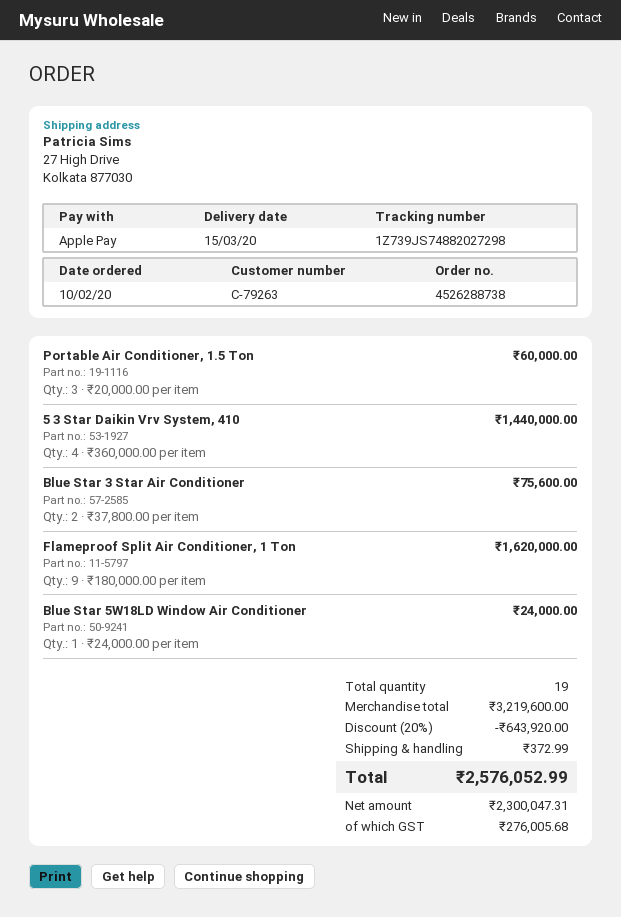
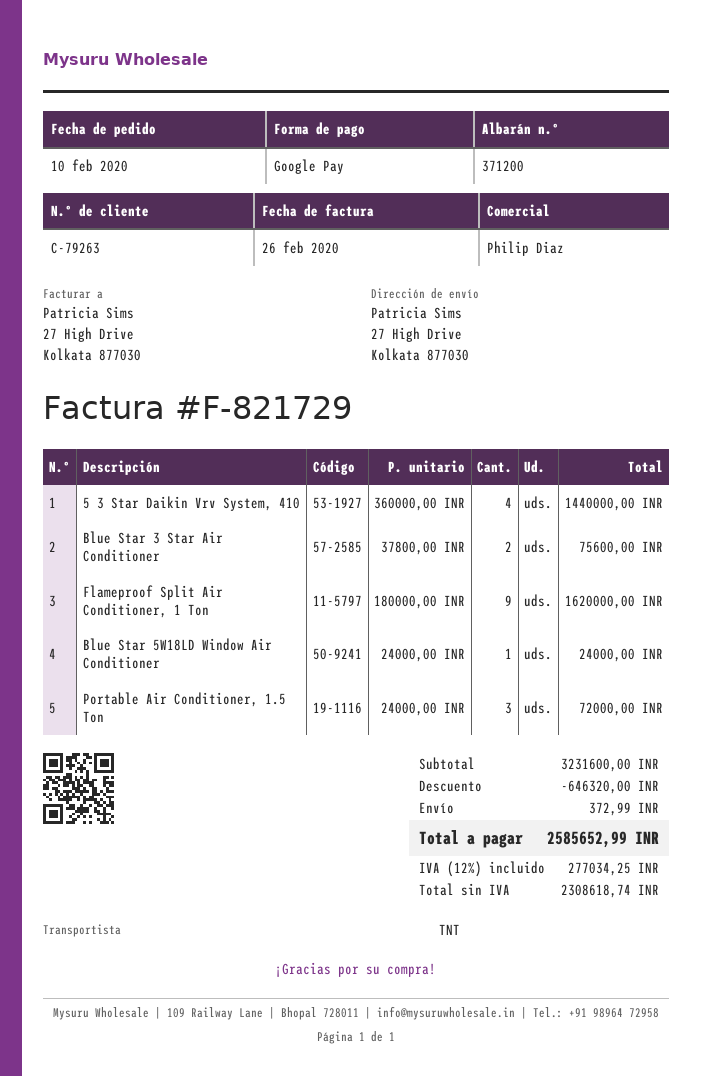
payment method: Apple Pay -> Google Pay
Portable Air Conditioner, 1.5 Ton: 3 x 20000.00 = 60000.00 -> 3 x 24000.00 = 72000.00
subtotal: 3219600.00 -> 3231600.00
discount: 643920.00 -> 646320.00
net: 2300047.31 -> 2308618.74
tax: 276005.68 -> 277034.25
total: 2576052.99 -> 2585652.99

